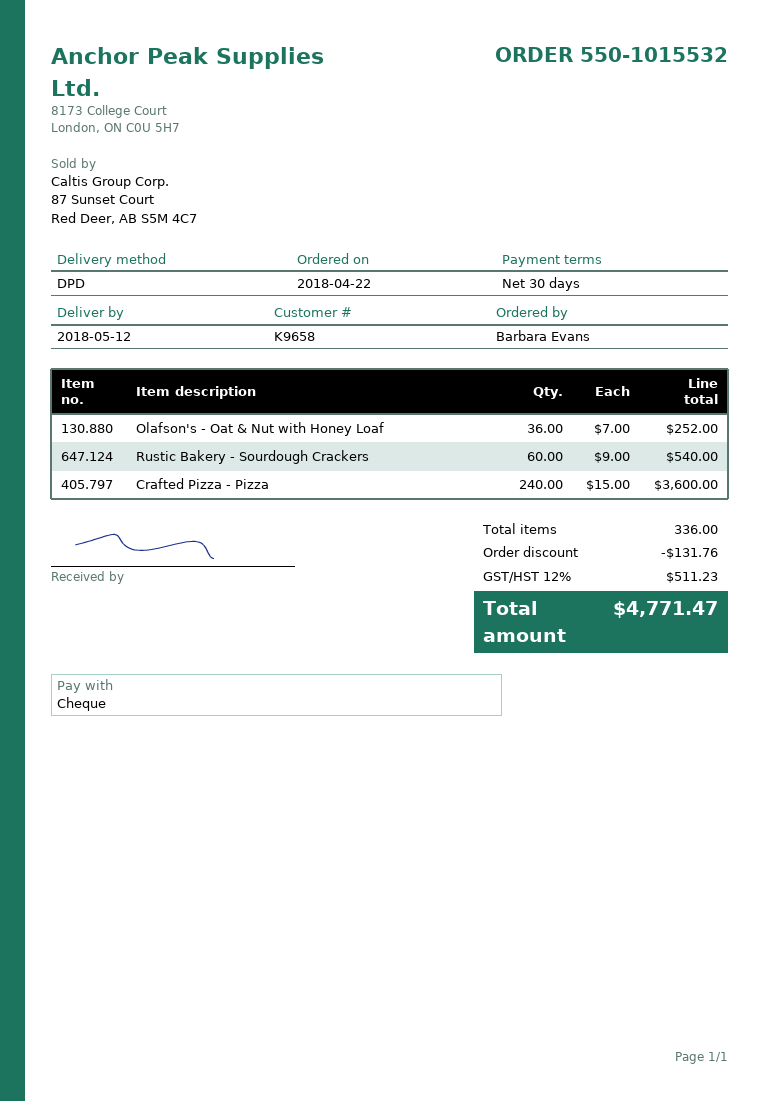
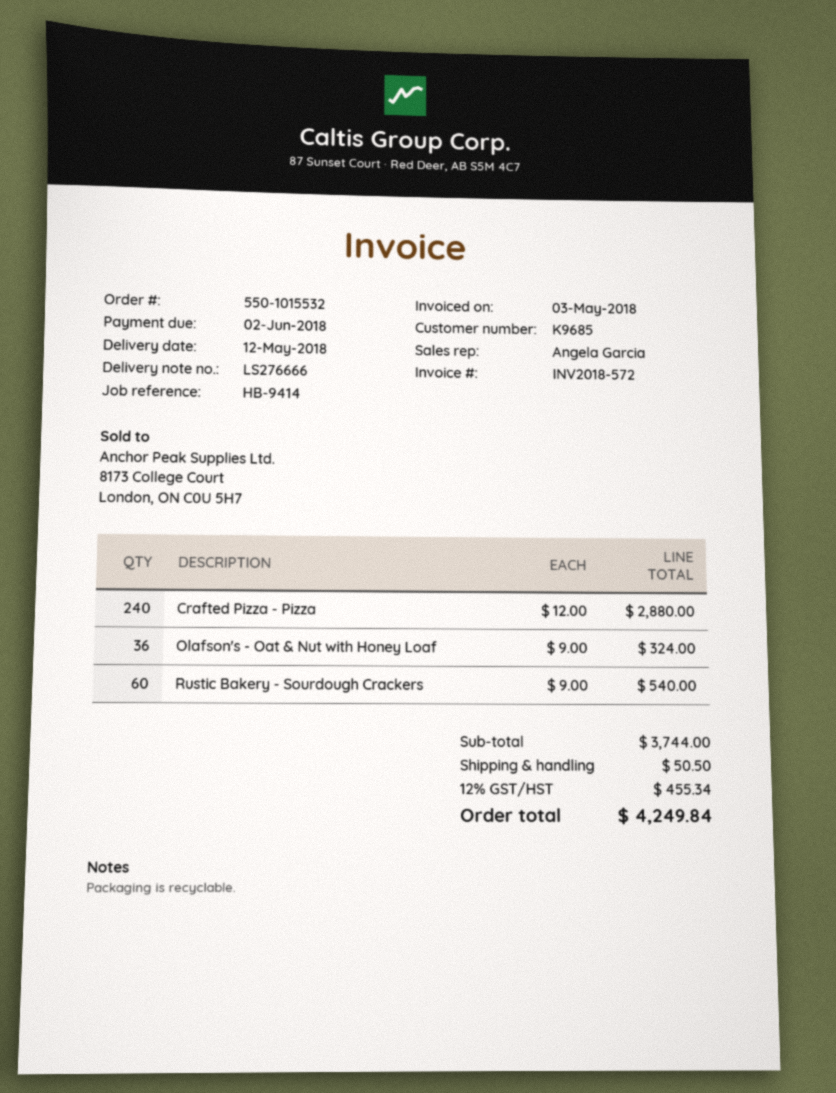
customer number: K9658 -> K9685
Olafson's - Oat & Nut with Honey Loaf: 36 x 7.00 = 252.00 -> 36 x 9.00 = 324.00
Crafted Pizza - Pizza: 240 x 15.00 = 3600.00 -> 240 x 12.00 = 2880.00
discount: 131.76 -> none
shipping: none -> 50.50
tax: 12% = 511.23 -> 12% = 455.34
total: 4771.47 -> 4249.84

